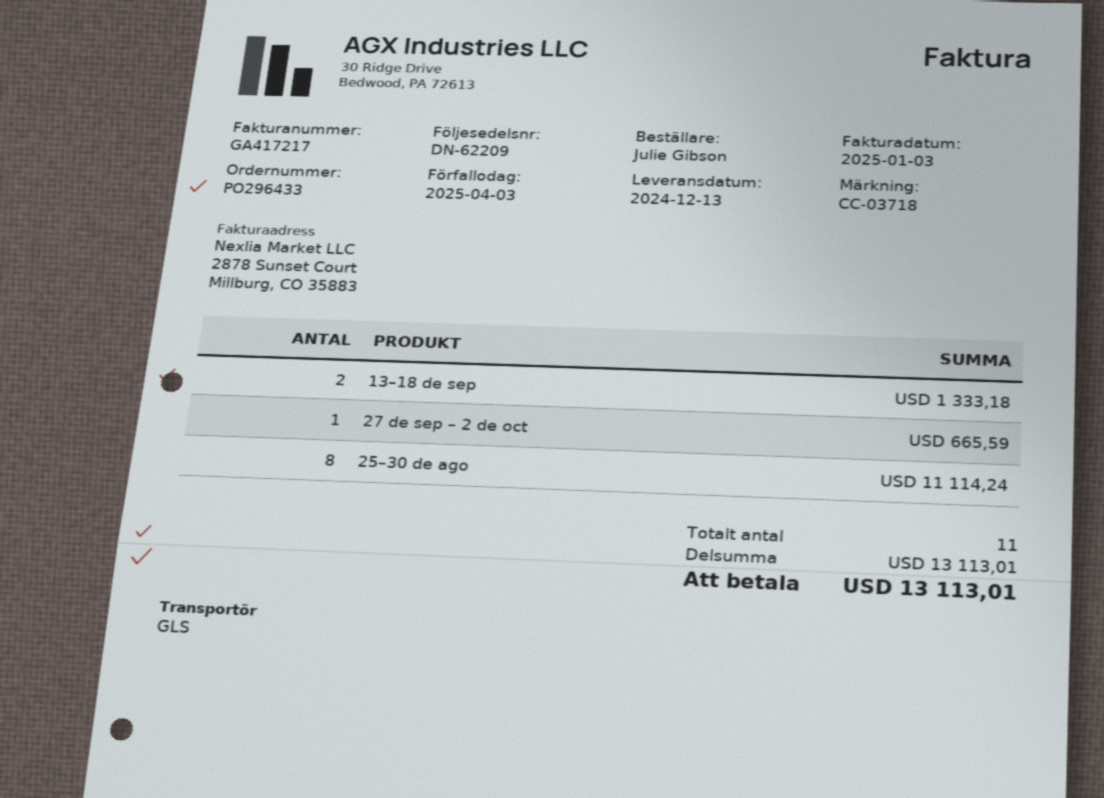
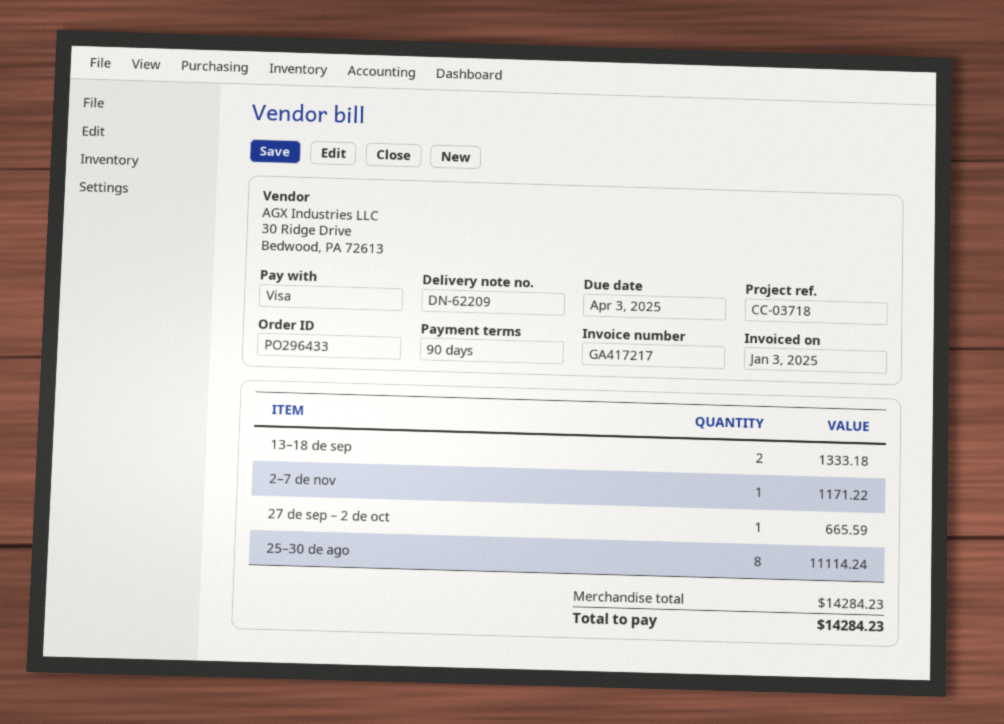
2–7 de nov: none -> 1 for 1171.22
subtotal: 13113.01 -> 14284.23
total: 13113.01 -> 14284.23

